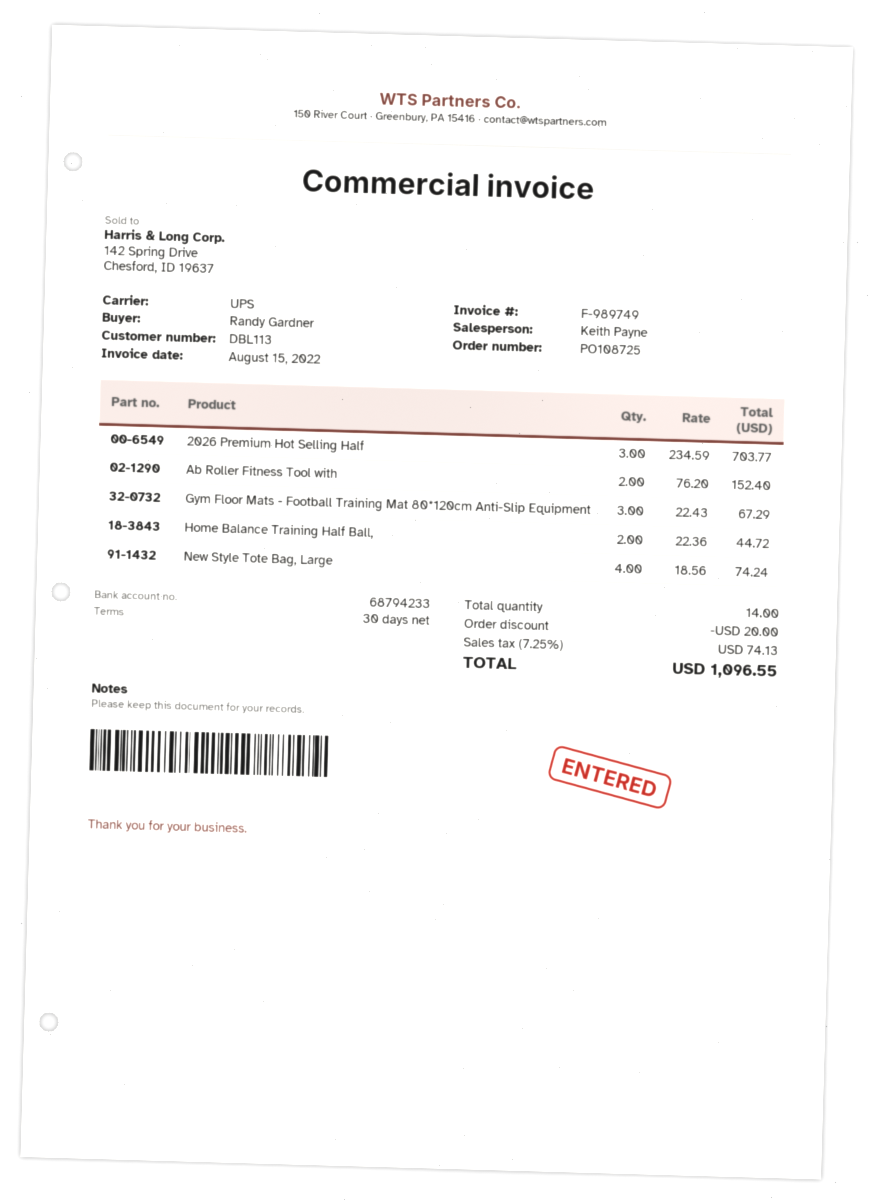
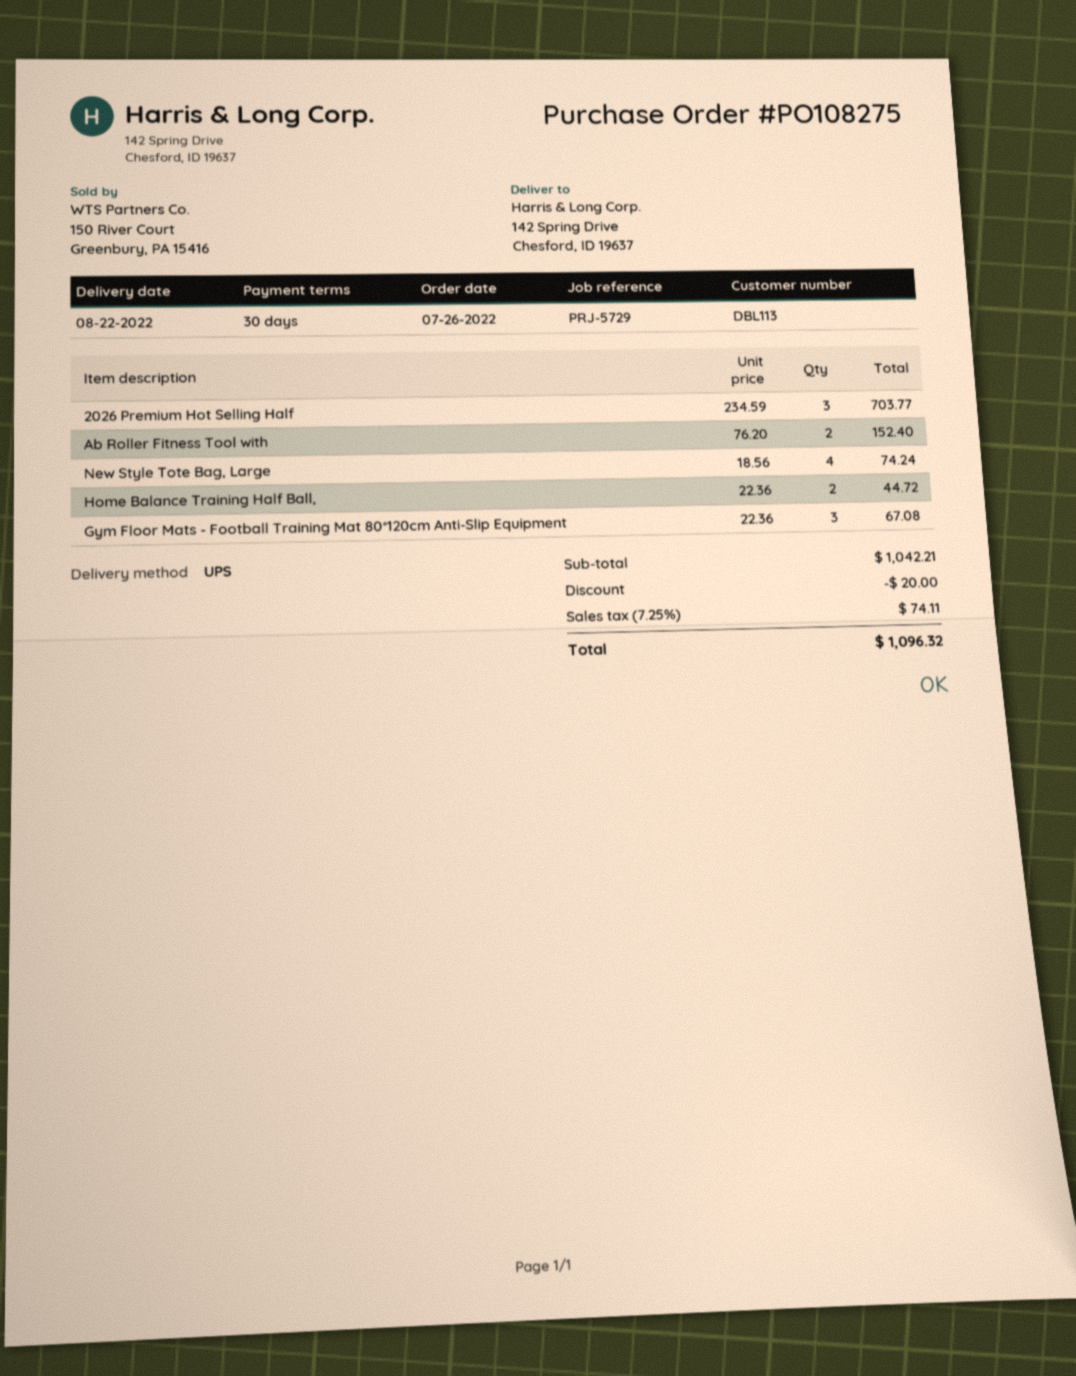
order number: PO108725 -> PO108275
Gym Floor Mats - Football Training Mat 80*120cm Anti-Slip Equipment: 3 x 22.43 = 67.29 -> 3 x 22.36 = 67.08
tax: 7.25% = 74.13 -> 7.25% = 74.11
total: 1096.55 -> 1096.32

